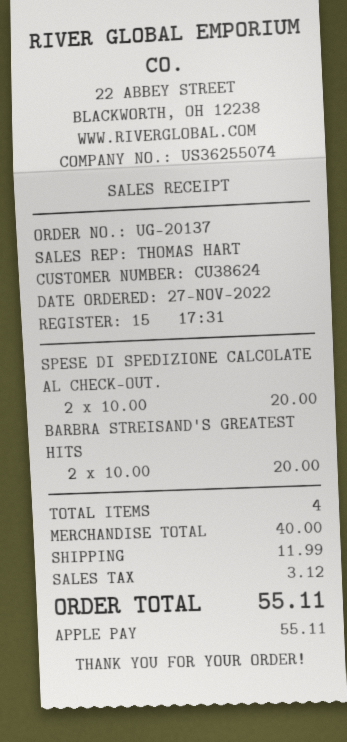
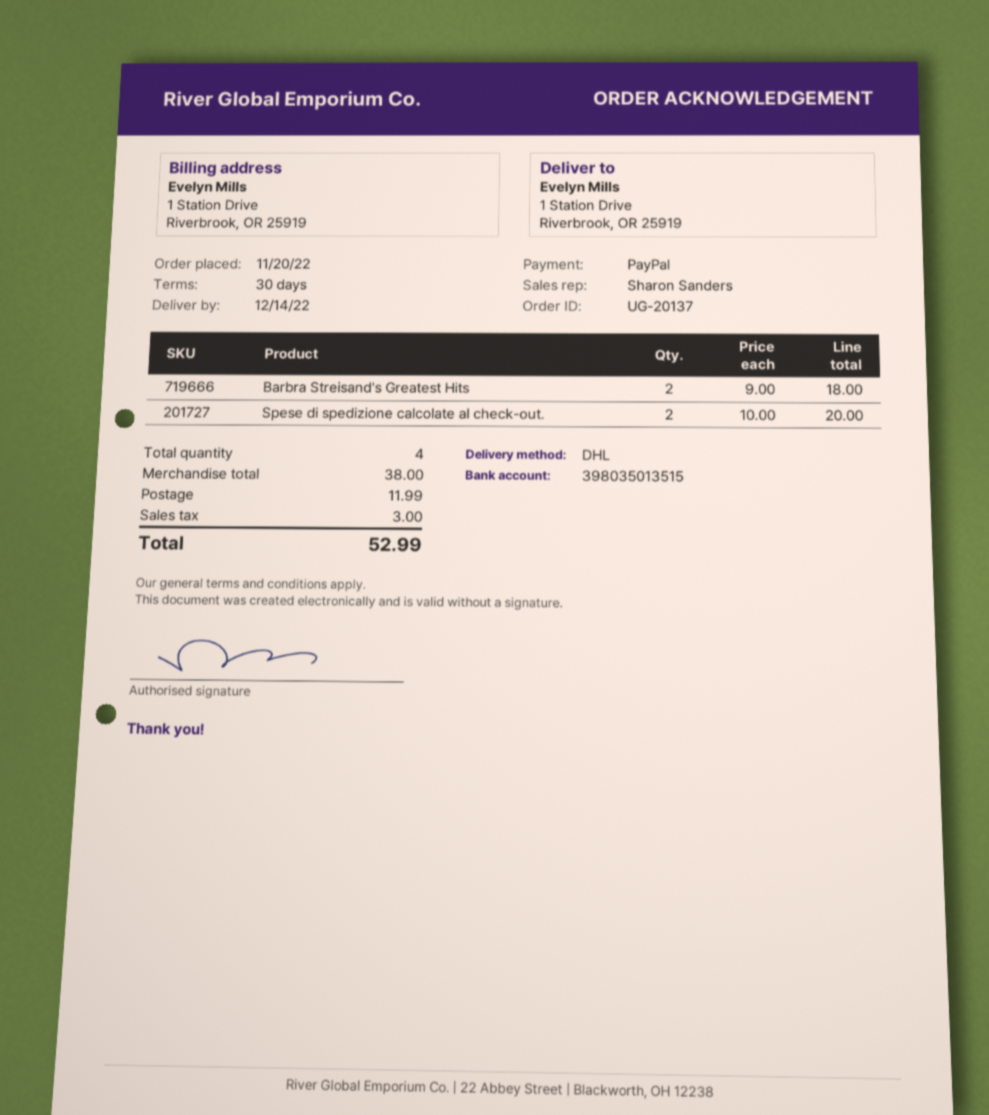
order date: 2022-11-27 -> 2022-11-20
sales rep: THOMAS HART -> Sharon Sanders
payment method: Apple Pay -> PayPal
BARBRA STREISAND'S GREATEST HITS: 2 x 10.00 = 20.00 -> 2 x 9.00 = 18.00
subtotal: 40.00 -> 38.00
tax: 3.12 -> 3.00
total: 55.11 -> 52.99

